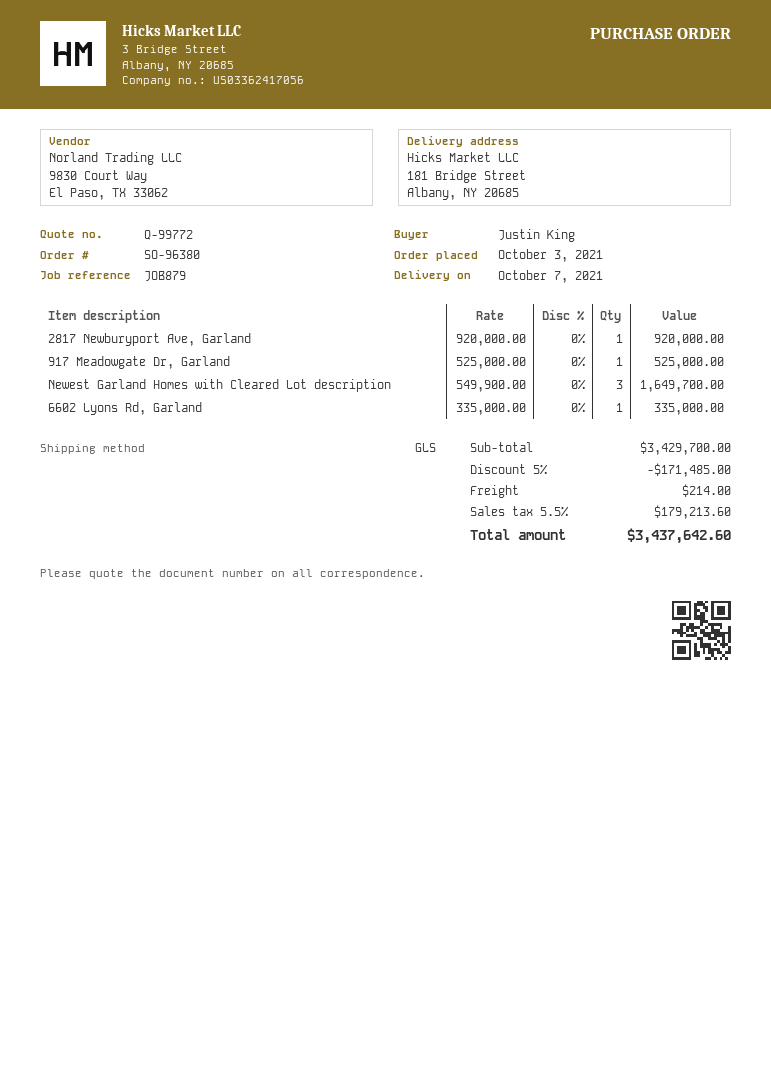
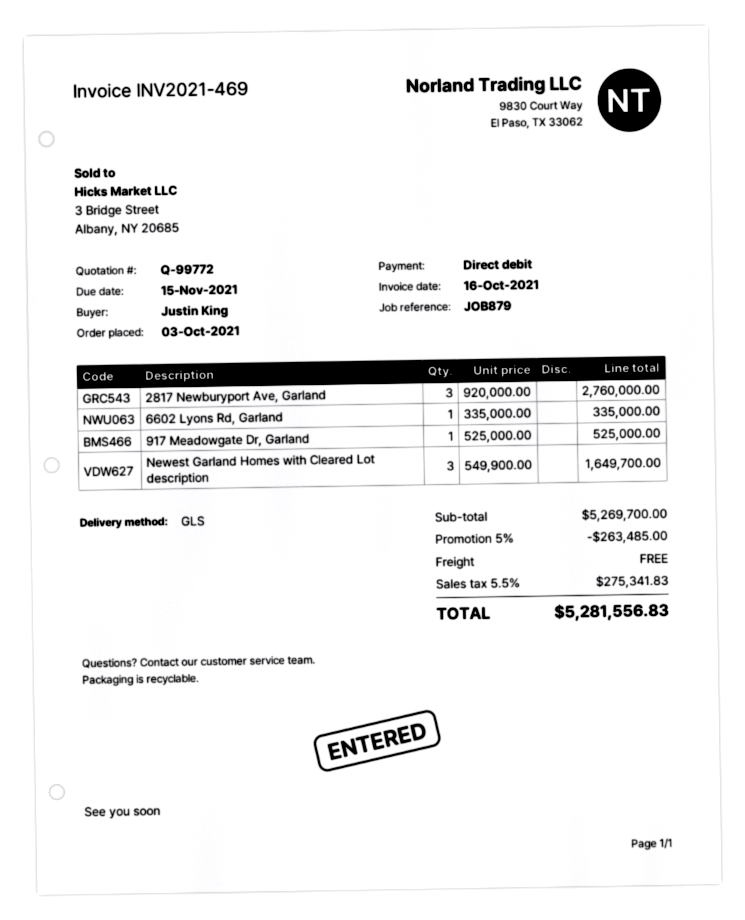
2817 Newburyport Ave, Garland: 1 x 920000.00 = 920000.00 -> 3 x 920000.00 = 2760000.00
subtotal: 3429700.00 -> 5269700.00
discount: 5% = 171485.00 -> 5% = 263485.00
shipping: 214.00 -> 0.00
tax: 5.5% = 179213.60 -> 5.5% = 275341.83
total: 3437642.60 -> 5281556.83

